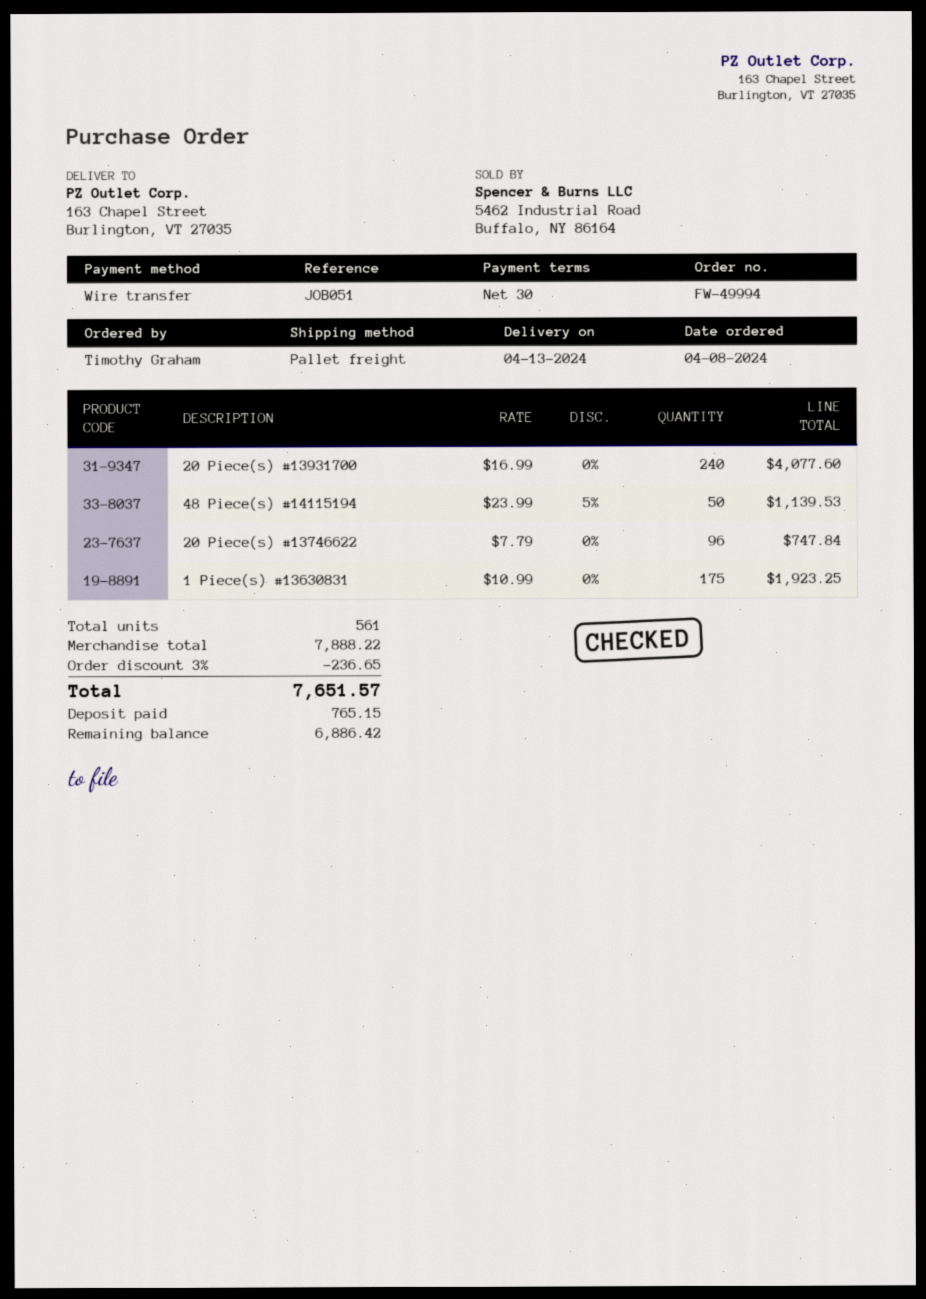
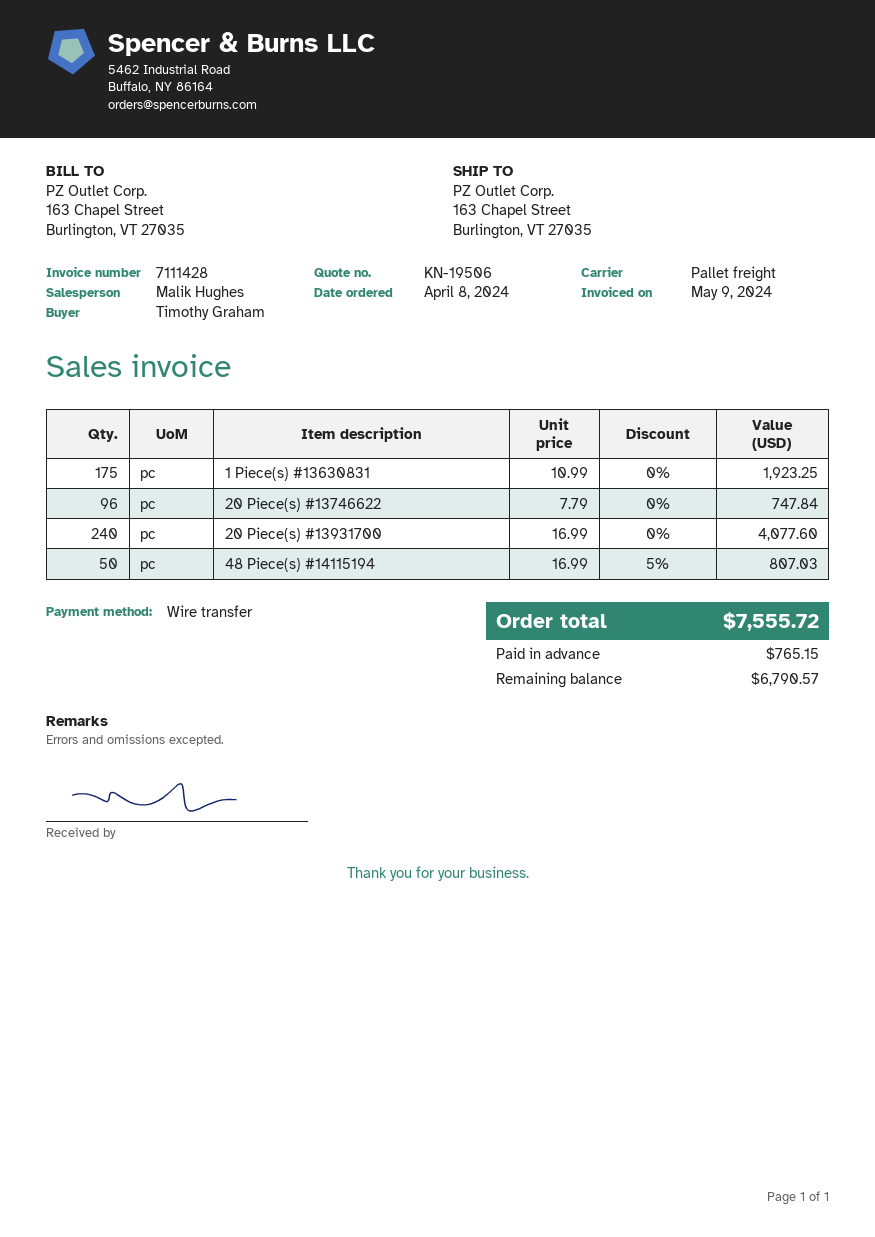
48 Piece(s) #14115194: 50 x 23.99 - 5% = 1139.53 -> 50 x 16.99 - 5% = 807.03
discount: 3% = 236.65 -> none
total: 7651.57 -> 7555.72
balance: 6886.42 -> 6790.57

